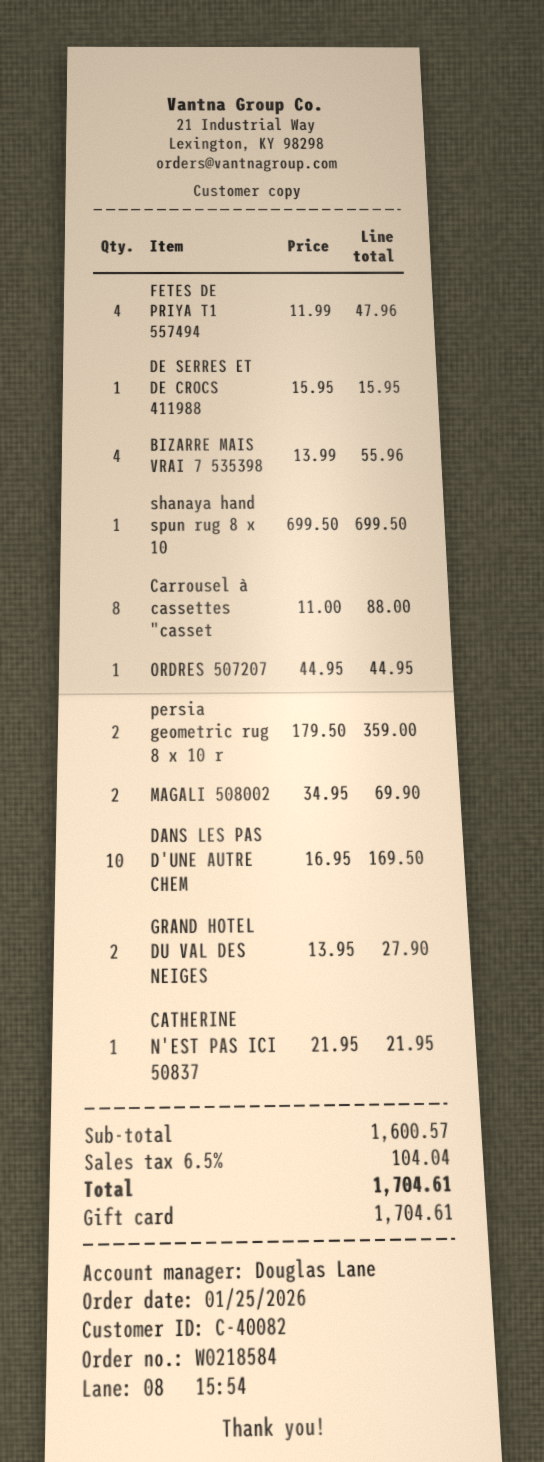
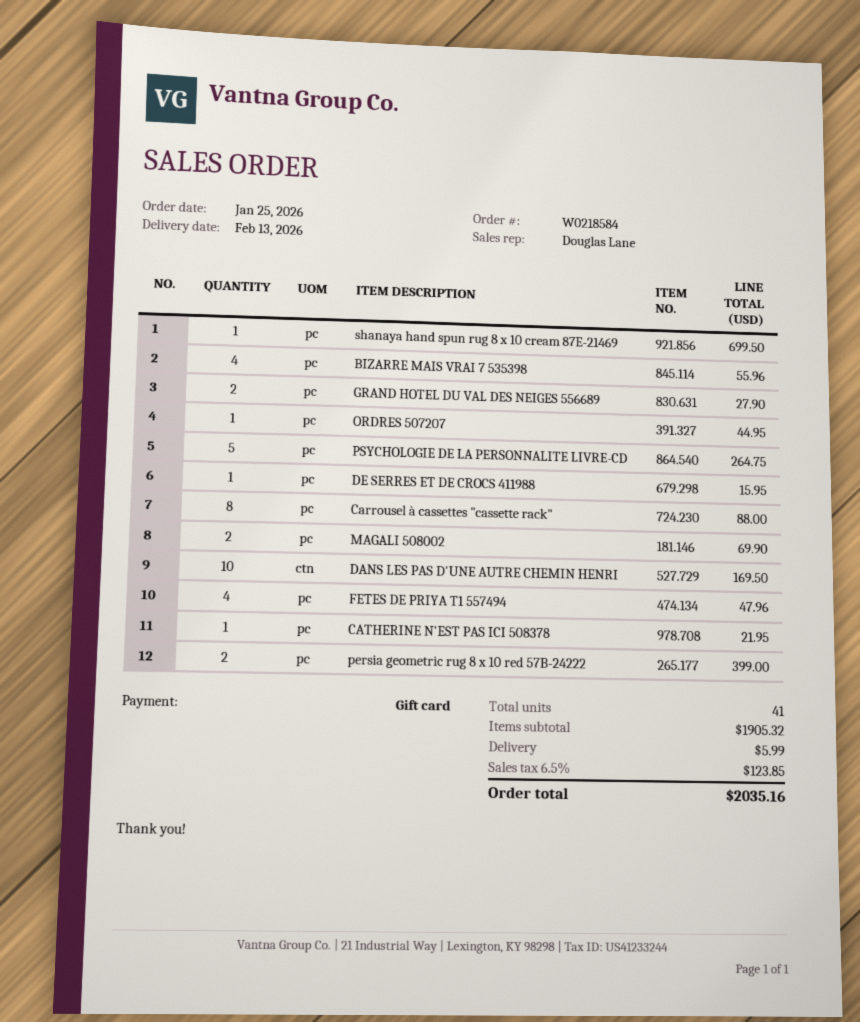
persia geometric rug 8 x 10 r: 2 for 359.00 -> 2 for 399.00
PSYCHOLOGIE DE LA PERSONNALITE LIVRE-CD: none -> 5 for 264.75
subtotal: 1600.57 -> 1905.32
shipping: none -> 5.99
tax: 6.5% = 104.04 -> 6.5% = 123.85
total: 1704.61 -> 2035.16

